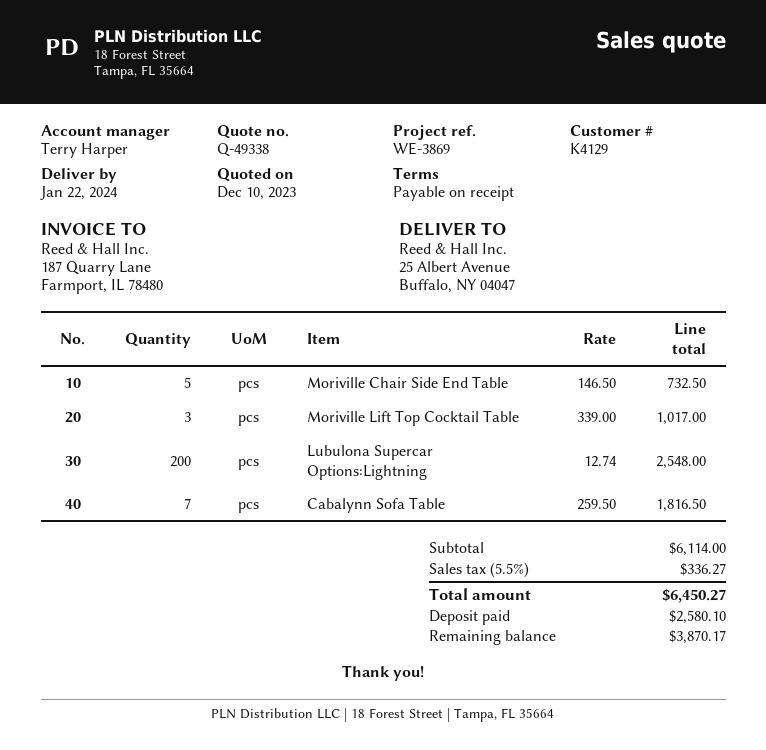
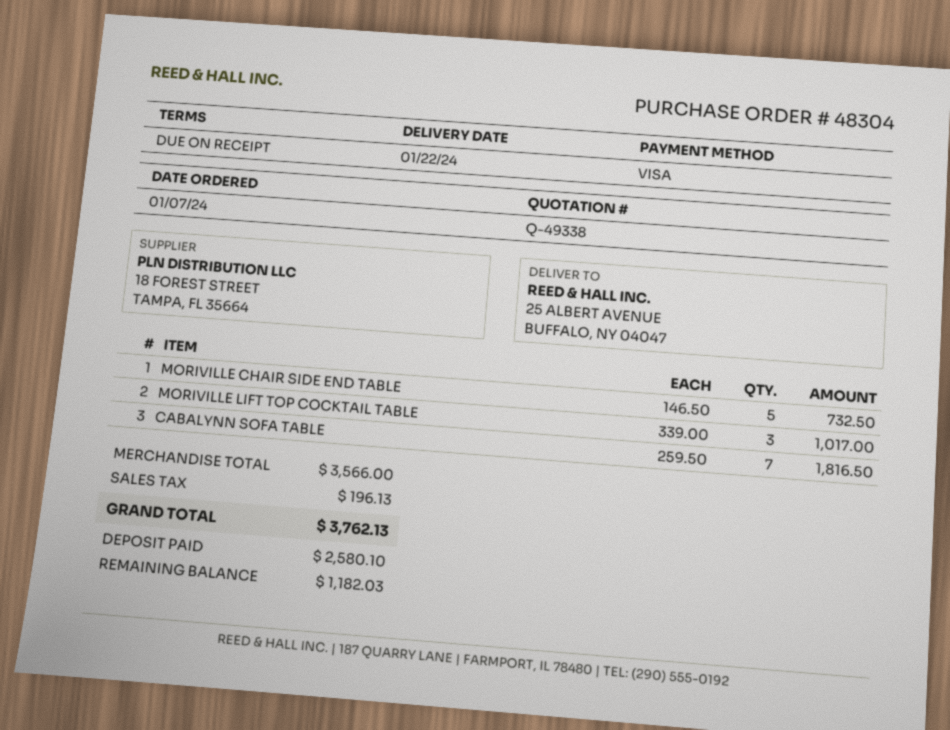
Lubulona Supercar Options:Lightning: 200 x 12.74 = 2548.00 -> none
subtotal: 6114.00 -> 3566.00
tax: 336.27 -> 196.13
total: 6450.27 -> 3762.13
balance: 3870.17 -> 1182.03

